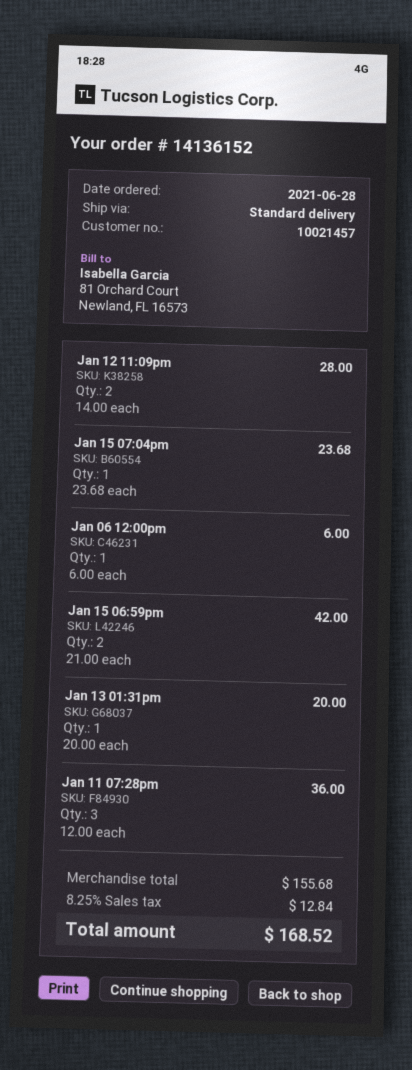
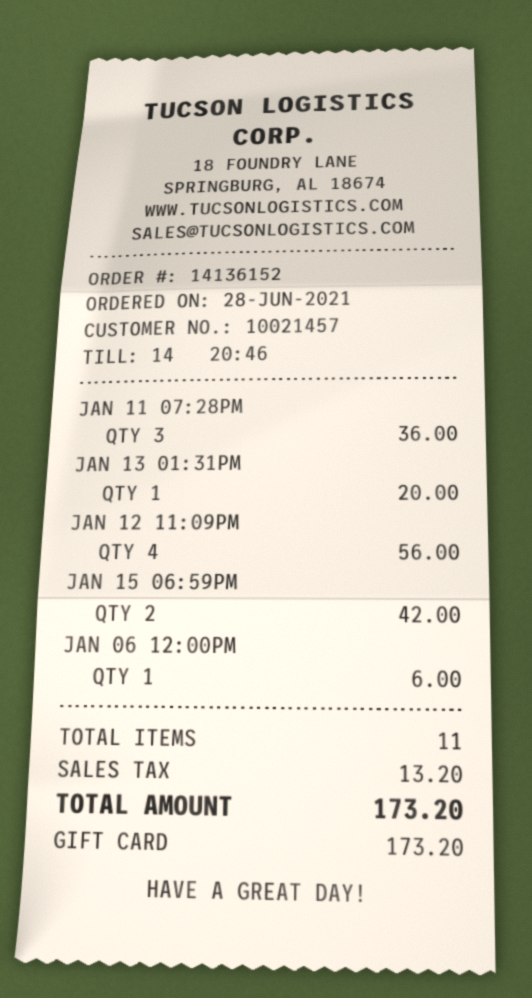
Jan 12 11:09pm: 2 for 28.00 -> 4 for 56.00
Jan 15 07:04pm: 1 for 23.68 -> none
tax: 12.84 -> 13.20
total: 168.52 -> 173.20

